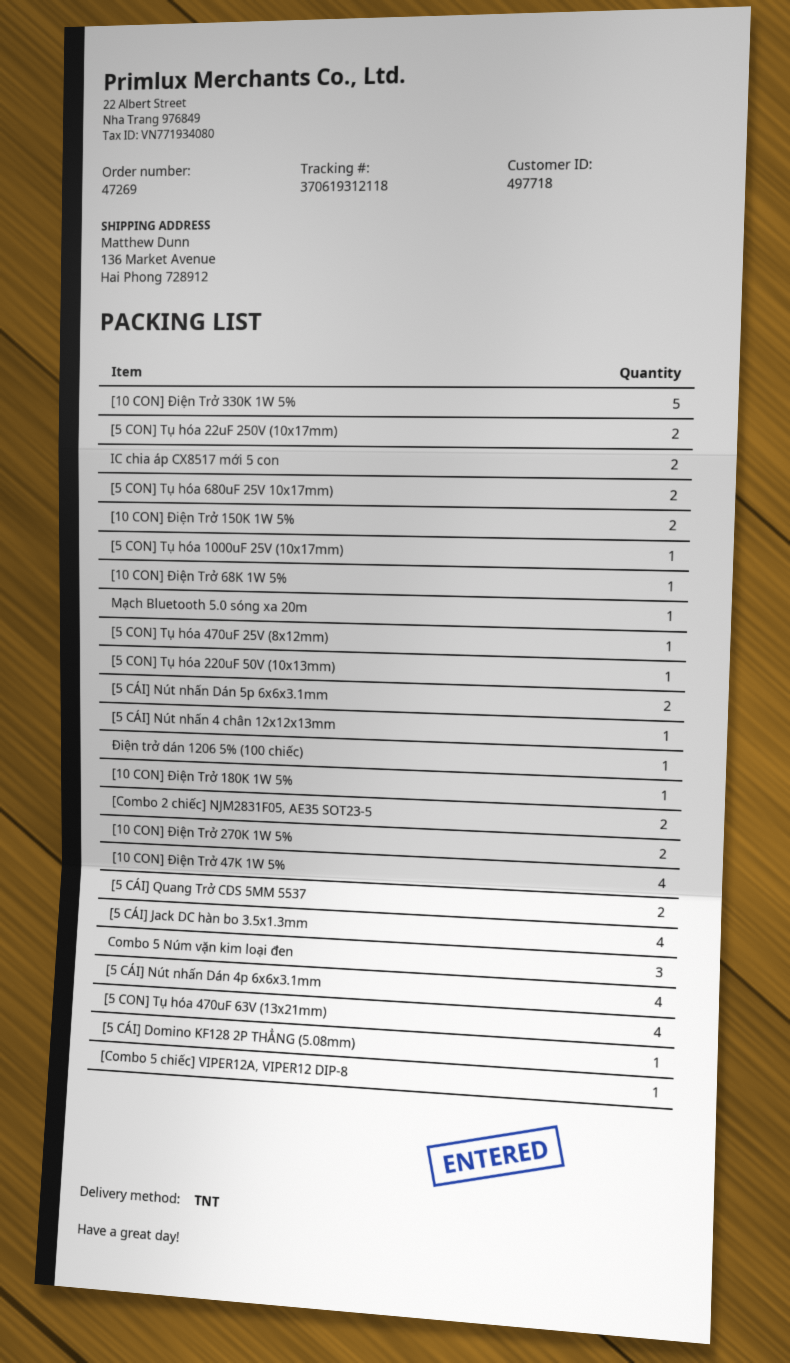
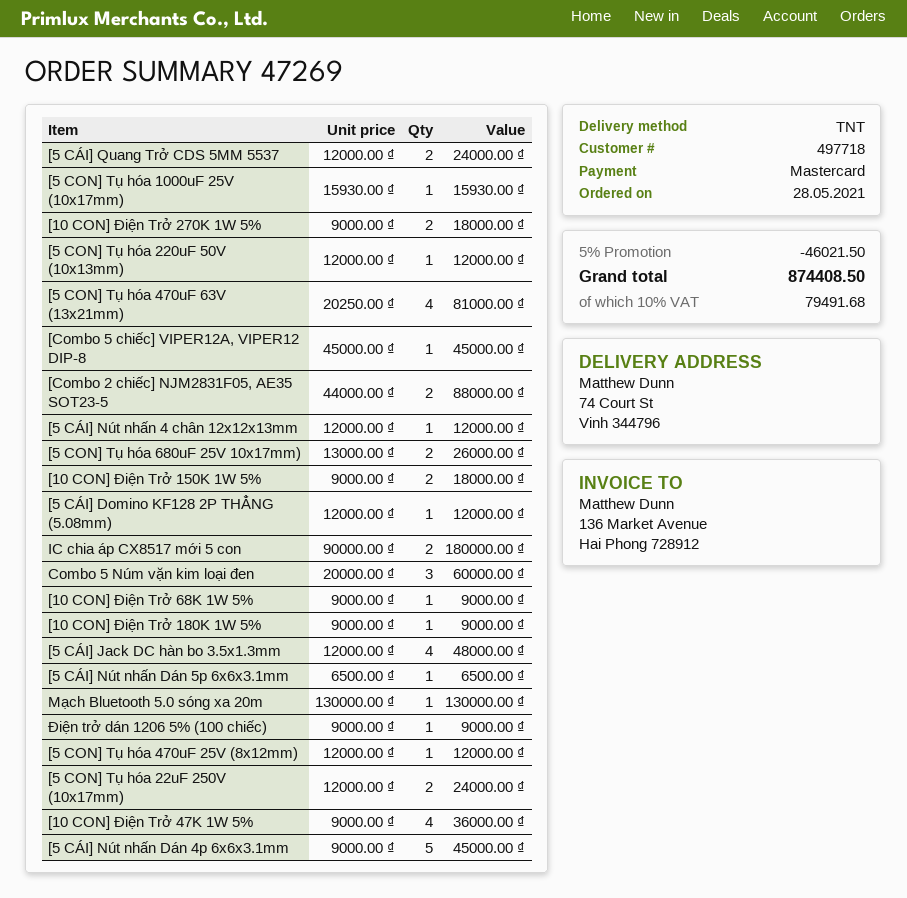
ship to: 136 Market Avenue, Hai Phong 728912 -> 74 Court St, Vinh 344796
[10 CON] Điện Trở 330K 1W 5%: 5 -> none
[5 CÁI] Nút nhấn Dán 5p 6x6x3.1mm: 2 -> 1
[5 CÁI] Nút nhấn Dán 4p 6x6x3.1mm: 4 -> 5

